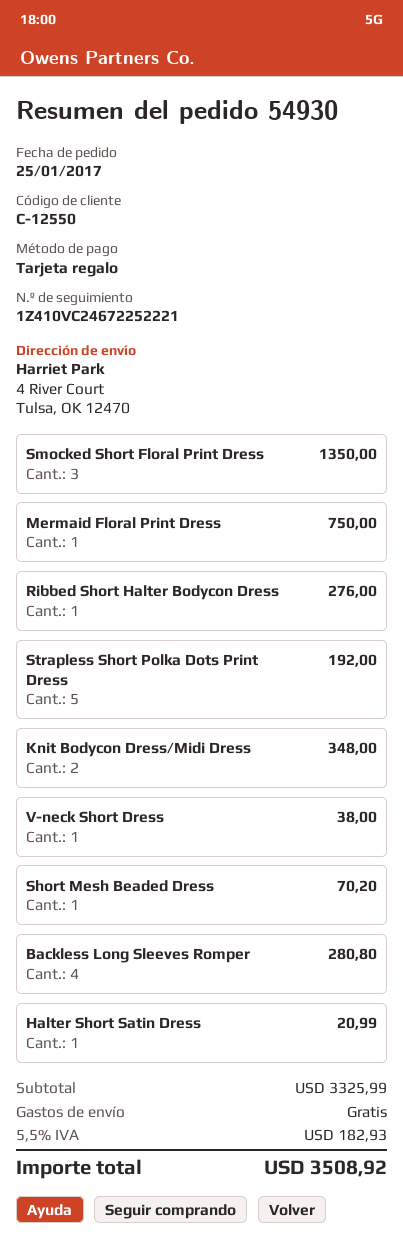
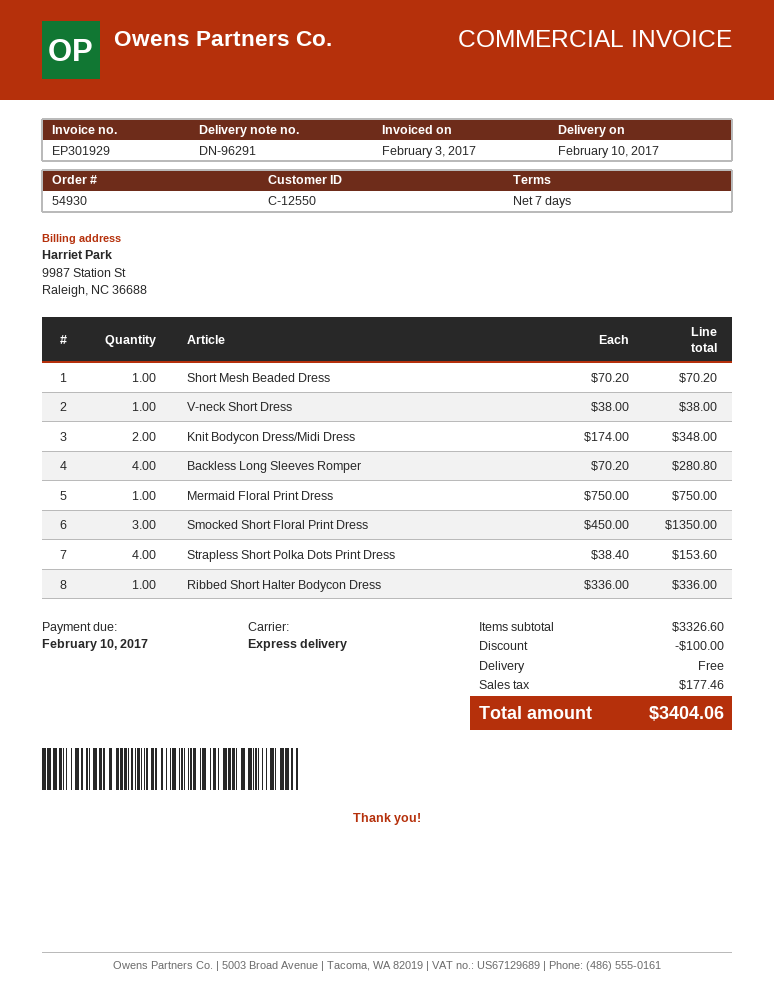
Ribbed Short Halter Bodycon Dress: 1 for 276.00 -> 1 for 336.00
Strapless Short Polka Dots Print Dress: 5 for 192.00 -> 4 for 153.60
Halter Short Satin Dress: 1 for 20.99 -> none
subtotal: 3325.99 -> 3326.60
discount: none -> 100.00
tax: 182.93 -> 177.46
total: 3508.92 -> 3404.06

